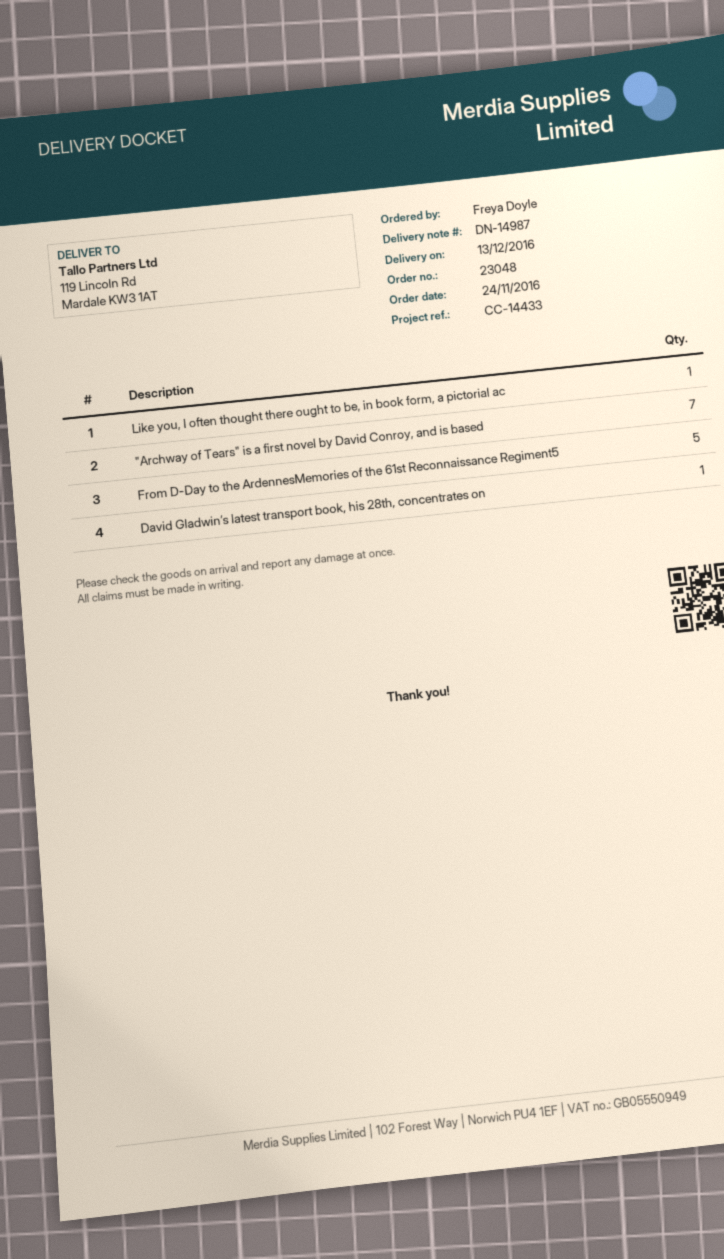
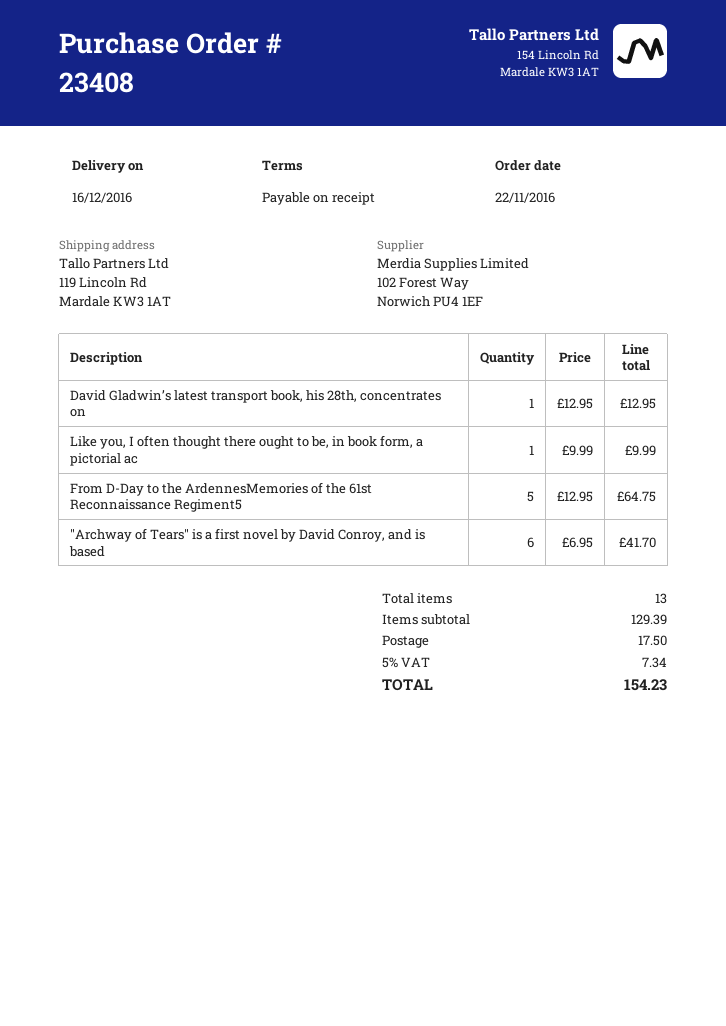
order number: 23048 -> 23408
order date: 2016-11-24 -> 2016-11-22
delivery date: 2016-12-13 -> 2016-12-16
"Archway of Tears" is a first novel by David Conroy, and is based: 7 -> 6

